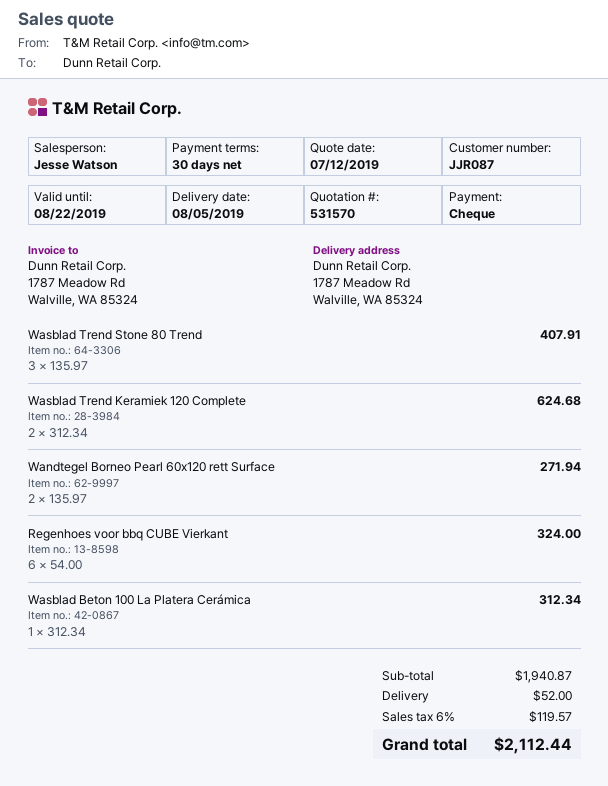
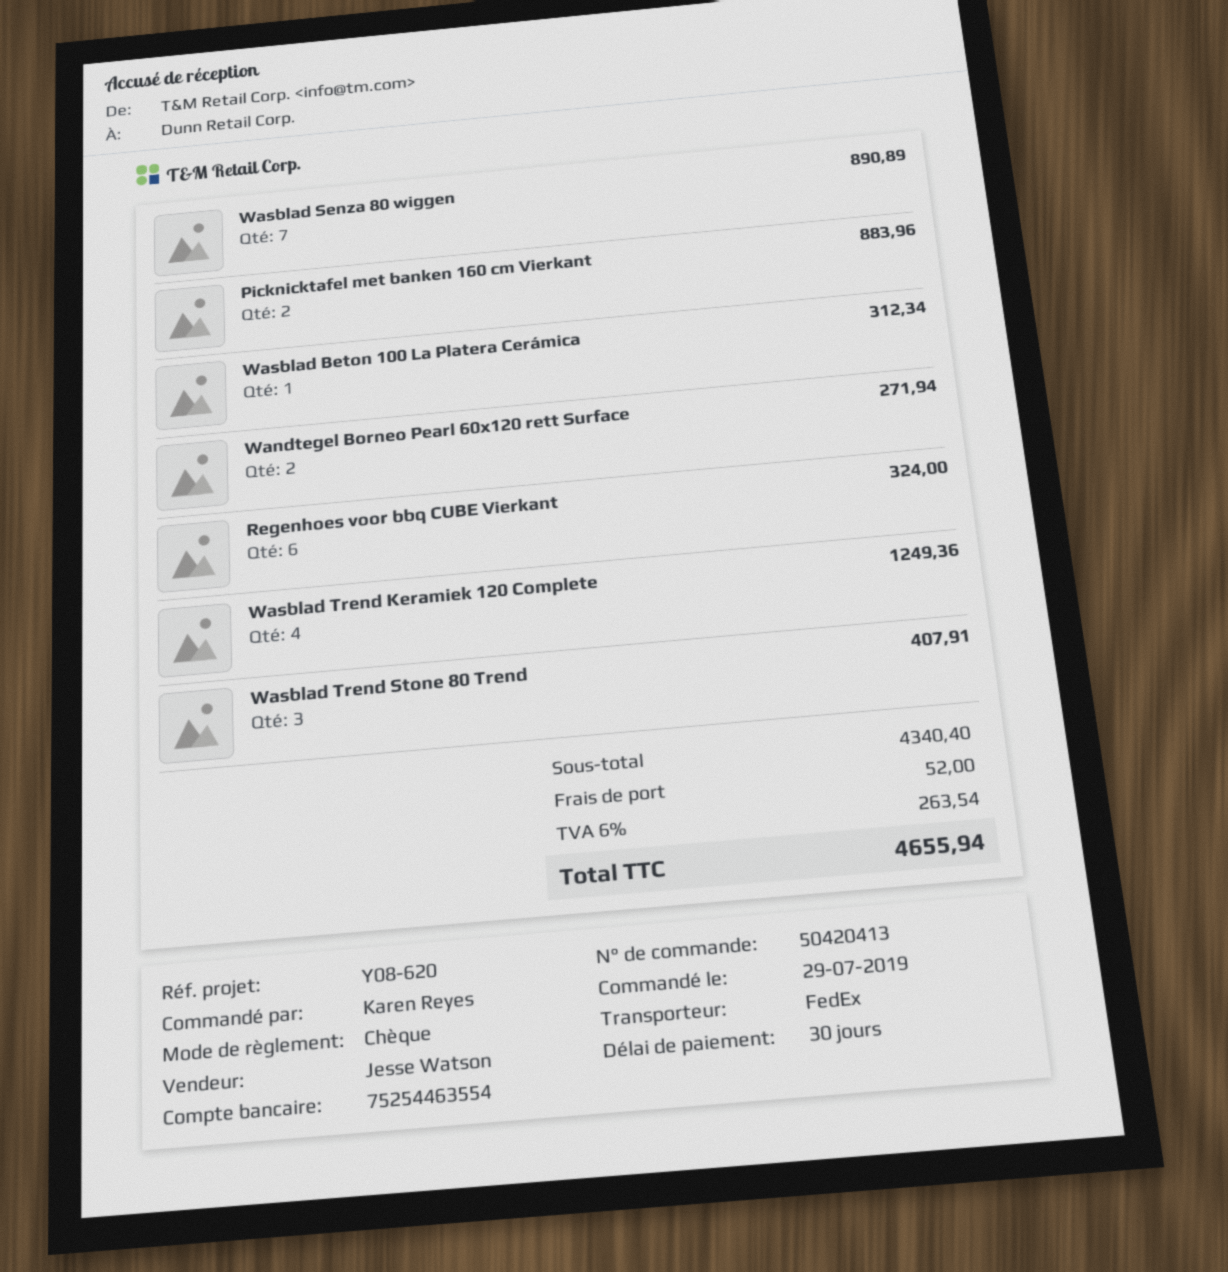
Wasblad Trend Keramiek 120 Complete: 2 for 624.68 -> 4 for 1249.36
Wasblad Senza 80 wiggen: none -> 7 for 890.89
Picknicktafel met banken 160 cm Vierkant: none -> 2 for 883.96
subtotal: 1940.87 -> 4340.40
tax: 6% = 119.57 -> 6% = 263.54
total: 2112.44 -> 4655.94

